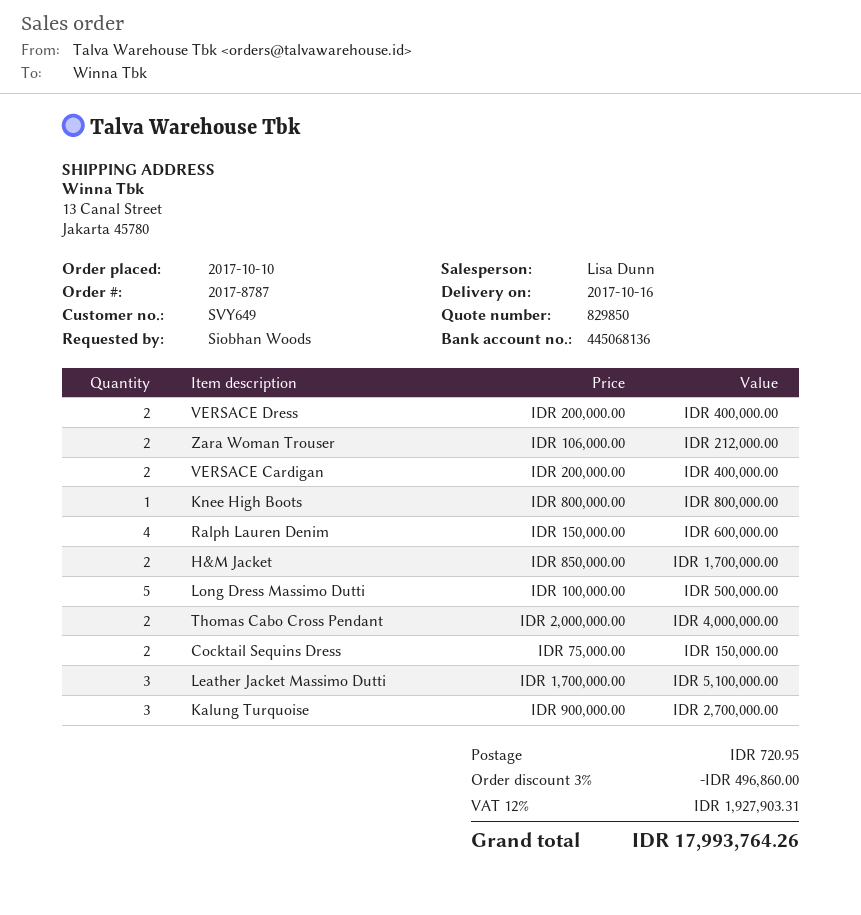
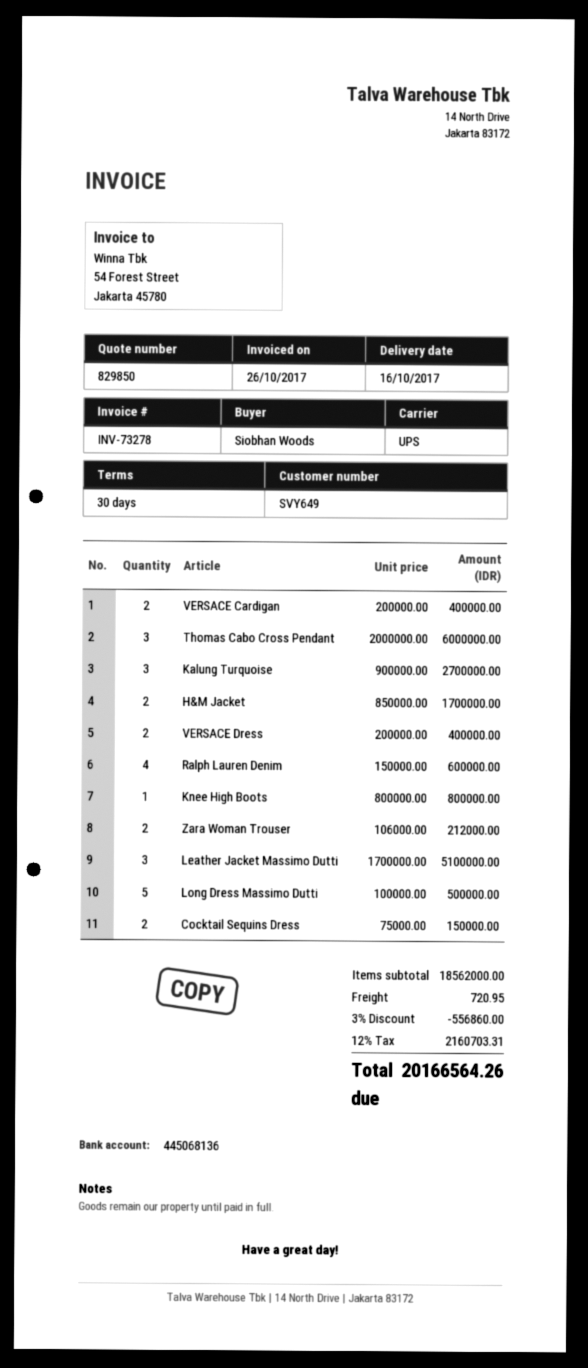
Thomas Cabo Cross Pendant: 2 x 2000000.00 = 4000000.00 -> 3 x 2000000.00 = 6000000.00
discount: 3% = 496860.00 -> 3% = 556860.00
tax: 12% = 1927903.31 -> 12% = 2160703.31
total: 17993764.26 -> 20166564.26

